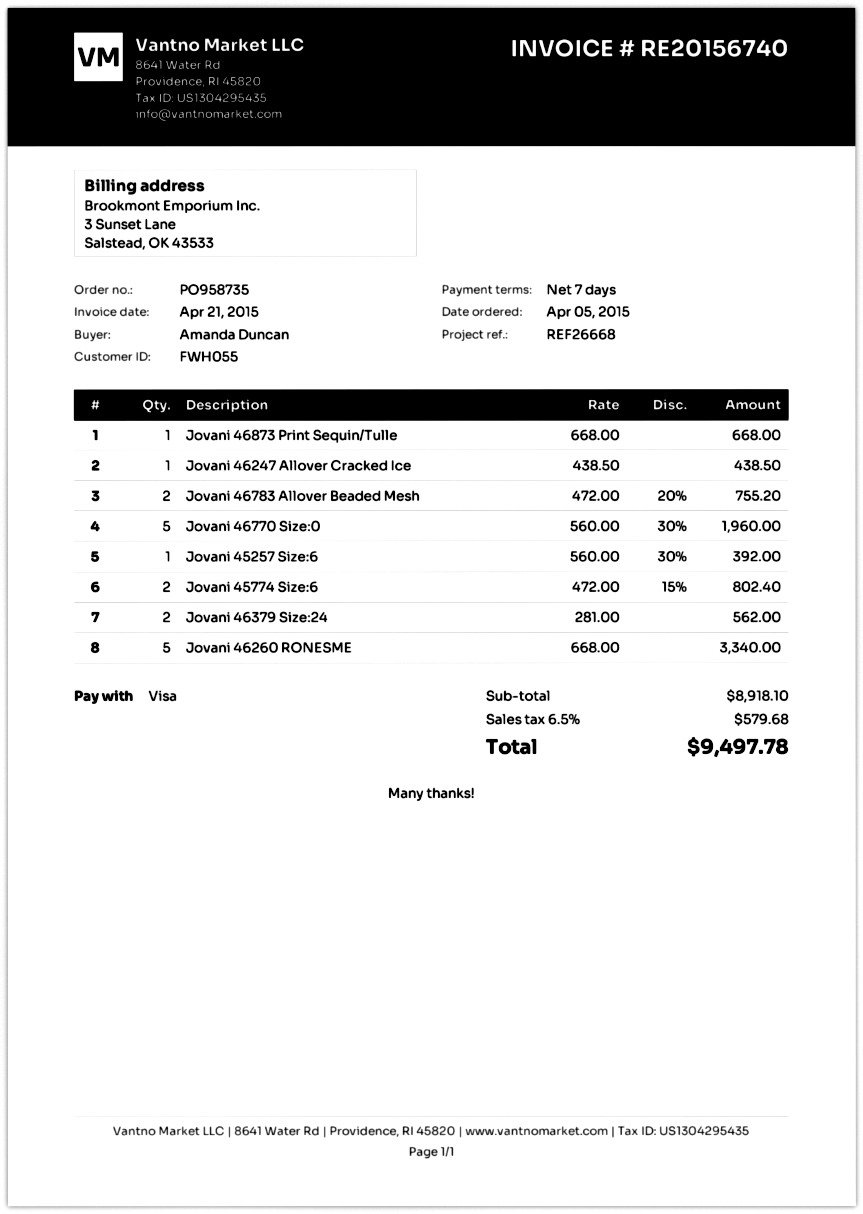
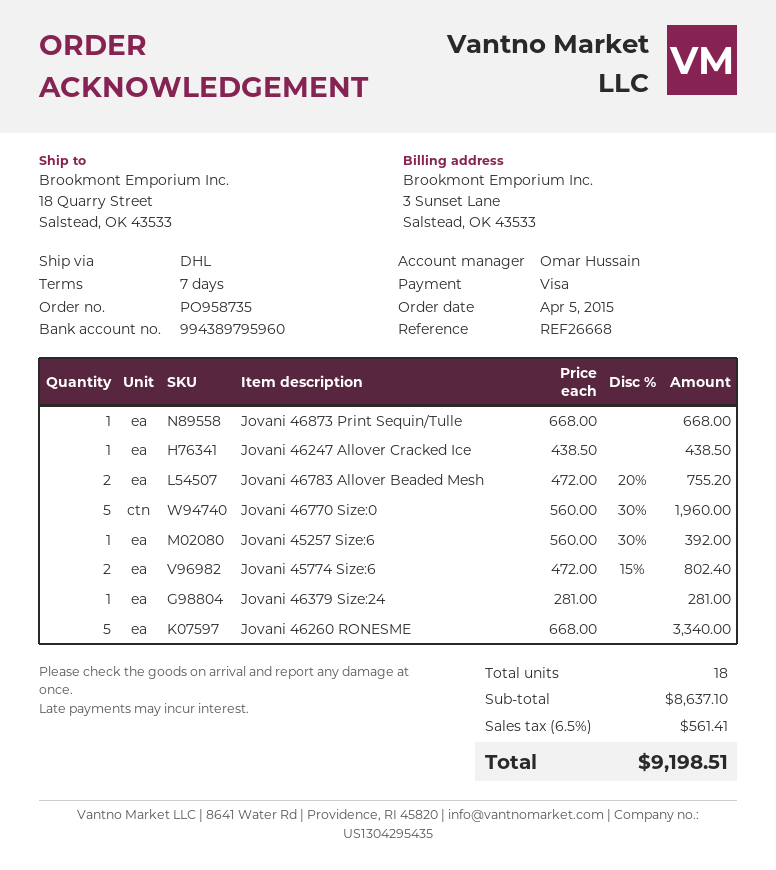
Jovani 46379 Size:24: 2 x 281.00 = 562.00 -> 1 x 281.00 = 281.00
subtotal: 8918.10 -> 8637.10
tax: 6.5% = 579.68 -> 6.5% = 561.41
total: 9497.78 -> 9198.51

